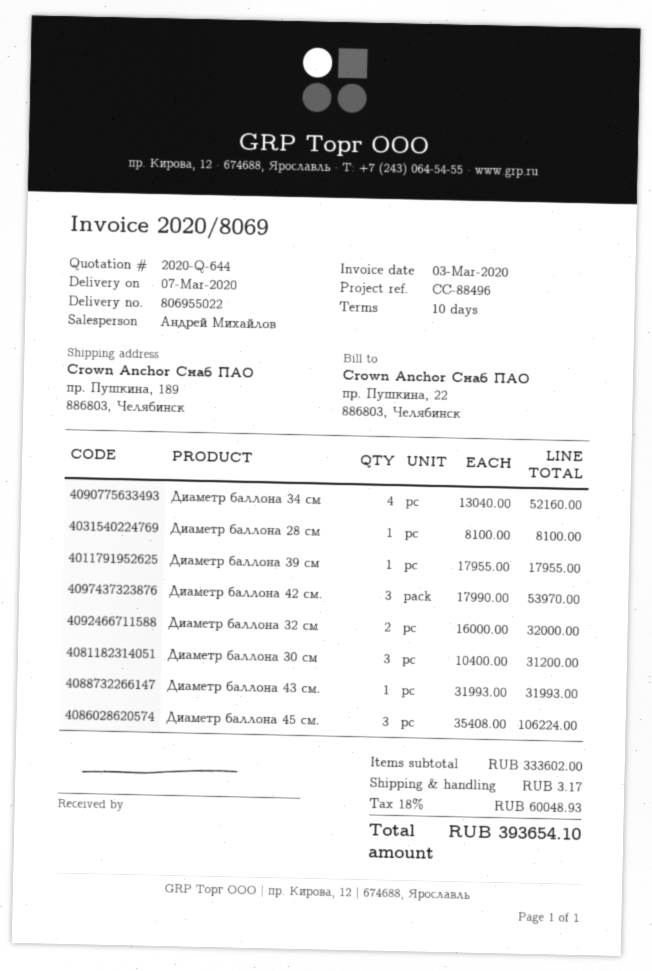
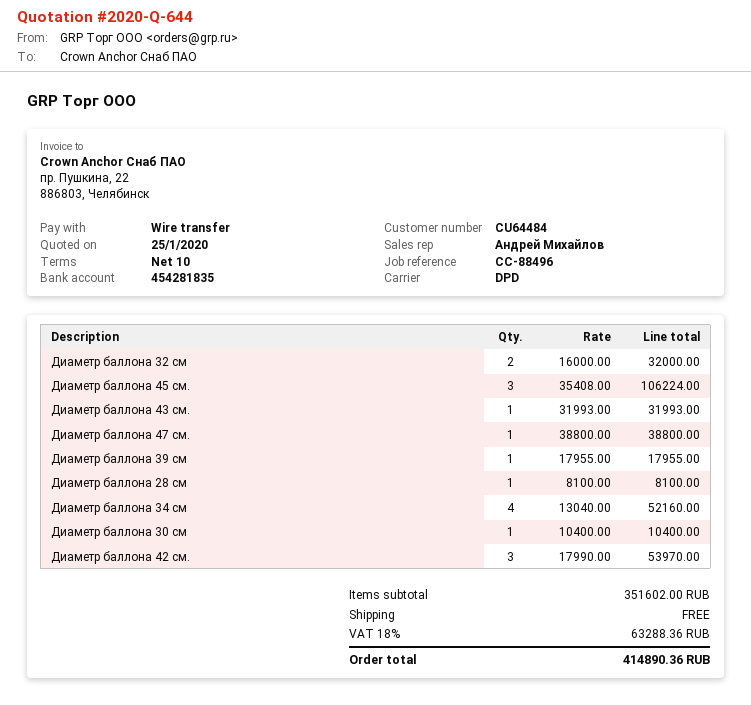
Диаметр баллона 30 см: 3 x 10400.00 = 31200.00 -> 1 x 10400.00 = 10400.00
Диаметр баллона 47 см.: none -> 1 x 38800.00 = 38800.00
subtotal: 333602.00 -> 351602.00
shipping: 3.17 -> 0.00
tax: 18% = 60048.93 -> 18% = 63288.36
total: 393654.10 -> 414890.36

